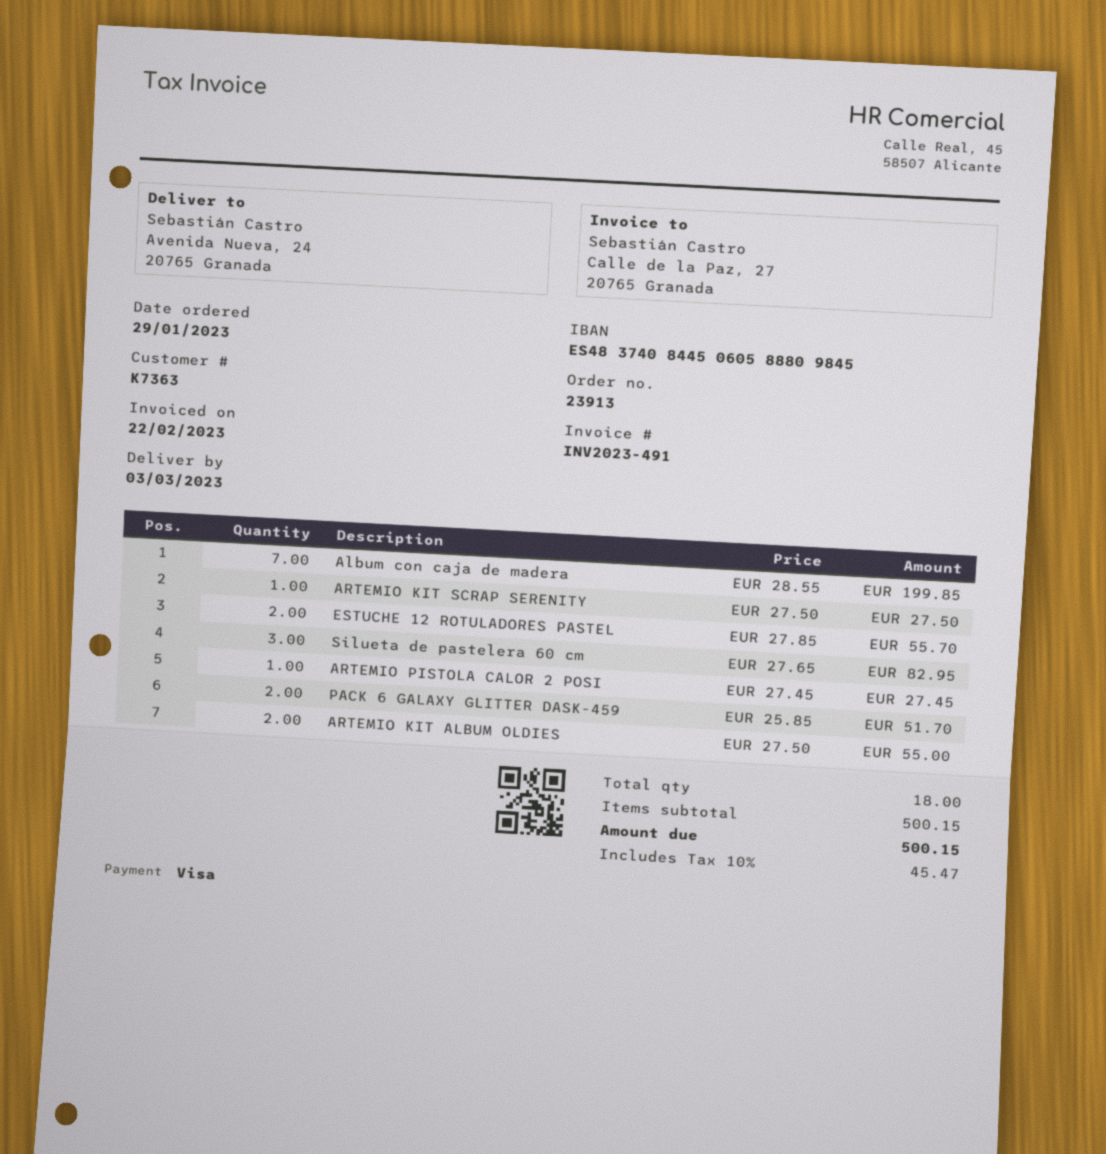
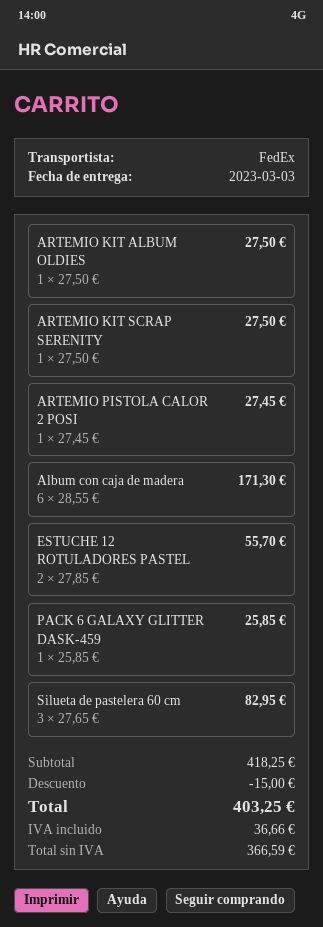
Album con caja de madera: 7 x 28.55 = 199.85 -> 6 x 28.55 = 171.30
PACK 6 GALAXY GLITTER DASK-459: 2 x 25.85 = 51.70 -> 1 x 25.85 = 25.85
ARTEMIO KIT ALBUM OLDIES: 2 x 27.50 = 55.00 -> 1 x 27.50 = 27.50
subtotal: 500.15 -> 418.25
discount: none -> 15.00
tax: 45.47 -> 36.66
total: 500.15 -> 403.25

